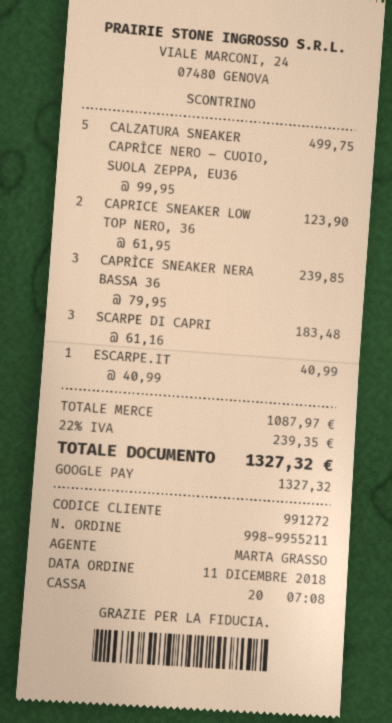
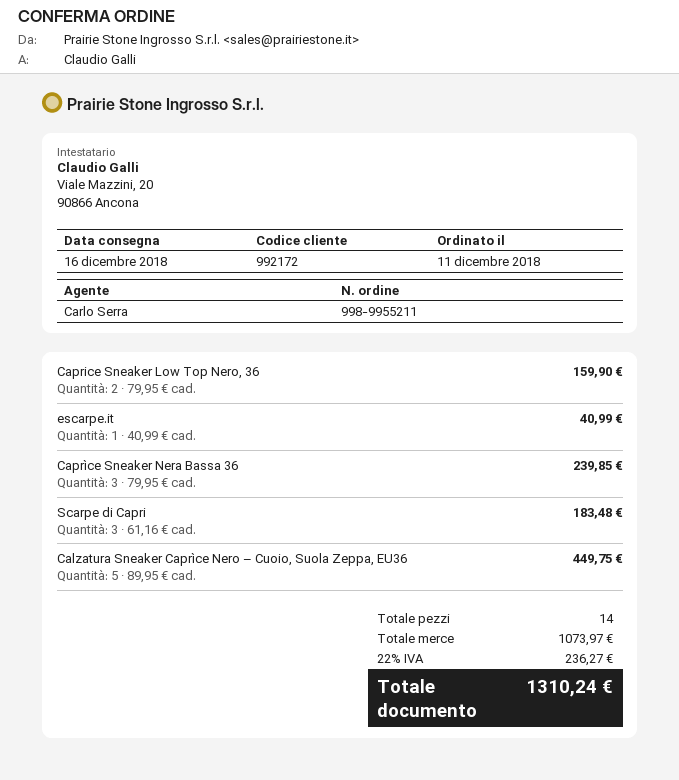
customer number: 991272 -> 992172
sales rep: MARTA GRASSO -> Carlo Serra
CALZATURA SNEAKER CAPRÌCE NERO – CUOIO, SUOLA ZEPPA, EU36: 5 x 99.95 = 499.75 -> 5 x 89.95 = 449.75
CAPRICE SNEAKER LOW TOP NERO, 36: 2 x 61.95 = 123.90 -> 2 x 79.95 = 159.90
subtotal: 1087.97 -> 1073.97
tax: 22% = 239.35 -> 22% = 236.27
total: 1327.32 -> 1310.24

